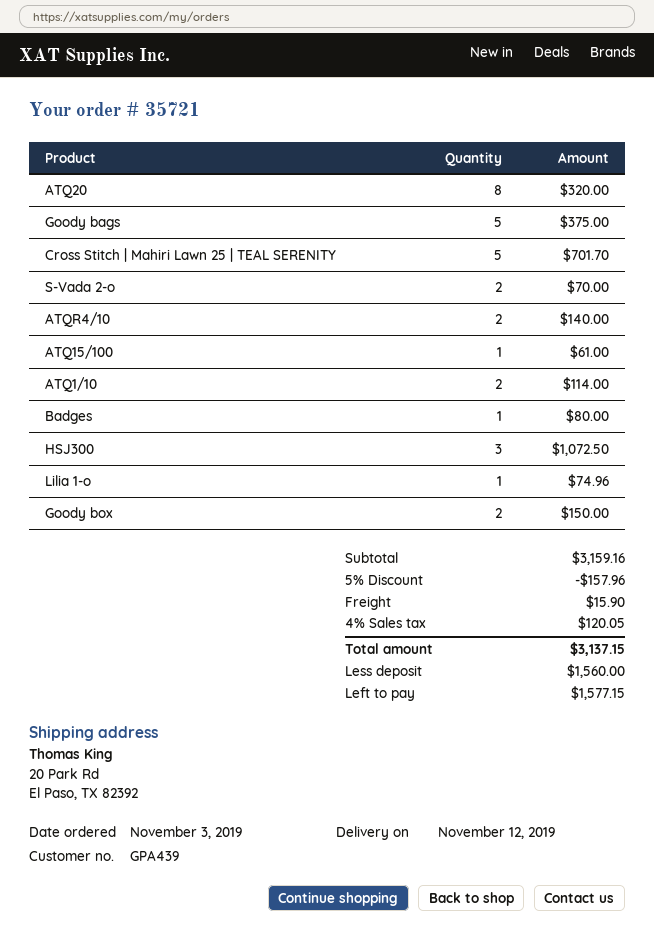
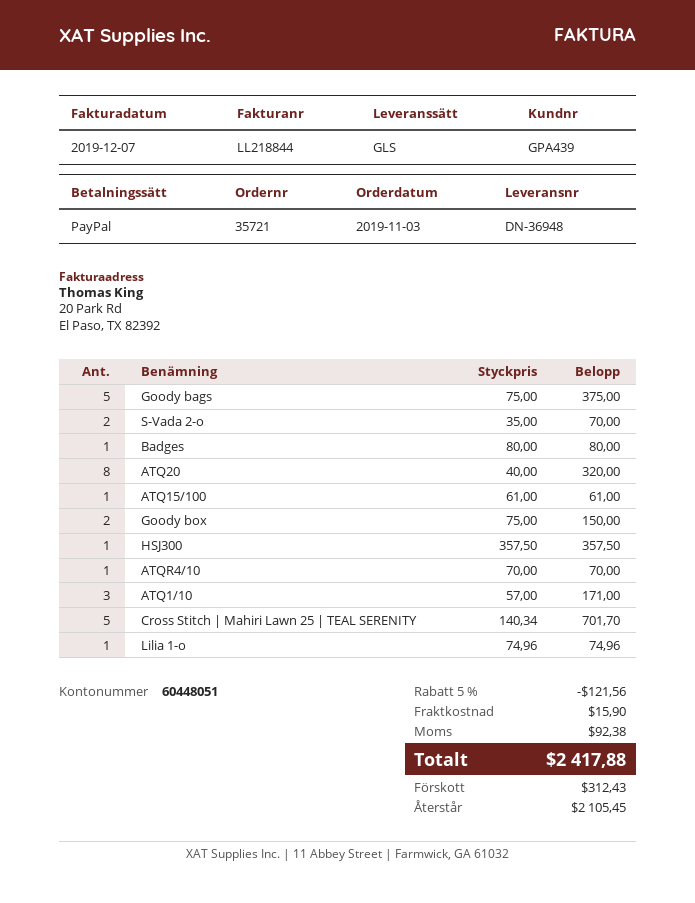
ATQR4/10: 2 for 140.00 -> 1 for 70.00
ATQ1/10: 2 for 114.00 -> 3 for 171.00
HSJ300: 3 for 1072.50 -> 1 for 357.50
discount: 5% = 157.96 -> 5% = 121.56
tax: 120.05 -> 92.38
total: 3137.15 -> 2417.88
deposit: 1560.00 -> 312.43
balance: 1577.15 -> 2105.45

